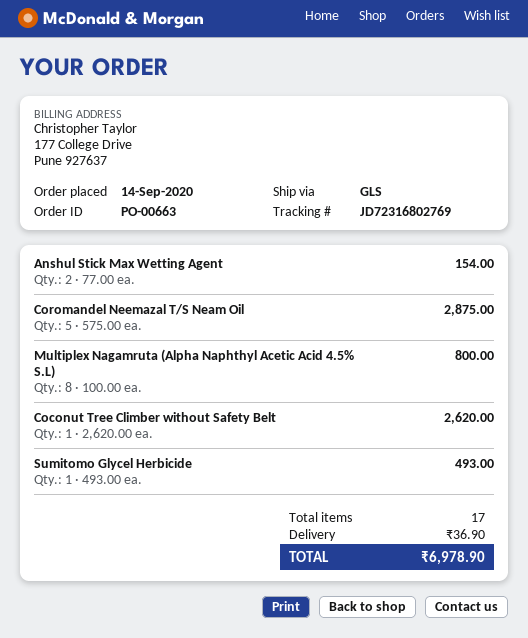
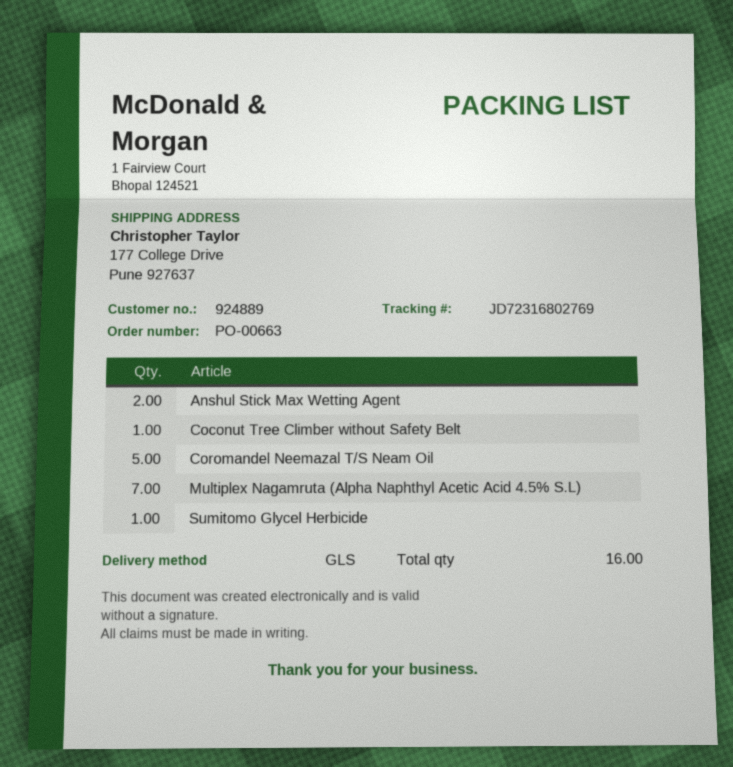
Multiplex Nagamruta (Alpha Naphthyl Acetic Acid 4.5% S.L): 8 -> 7
total quantity: 17 -> 16

